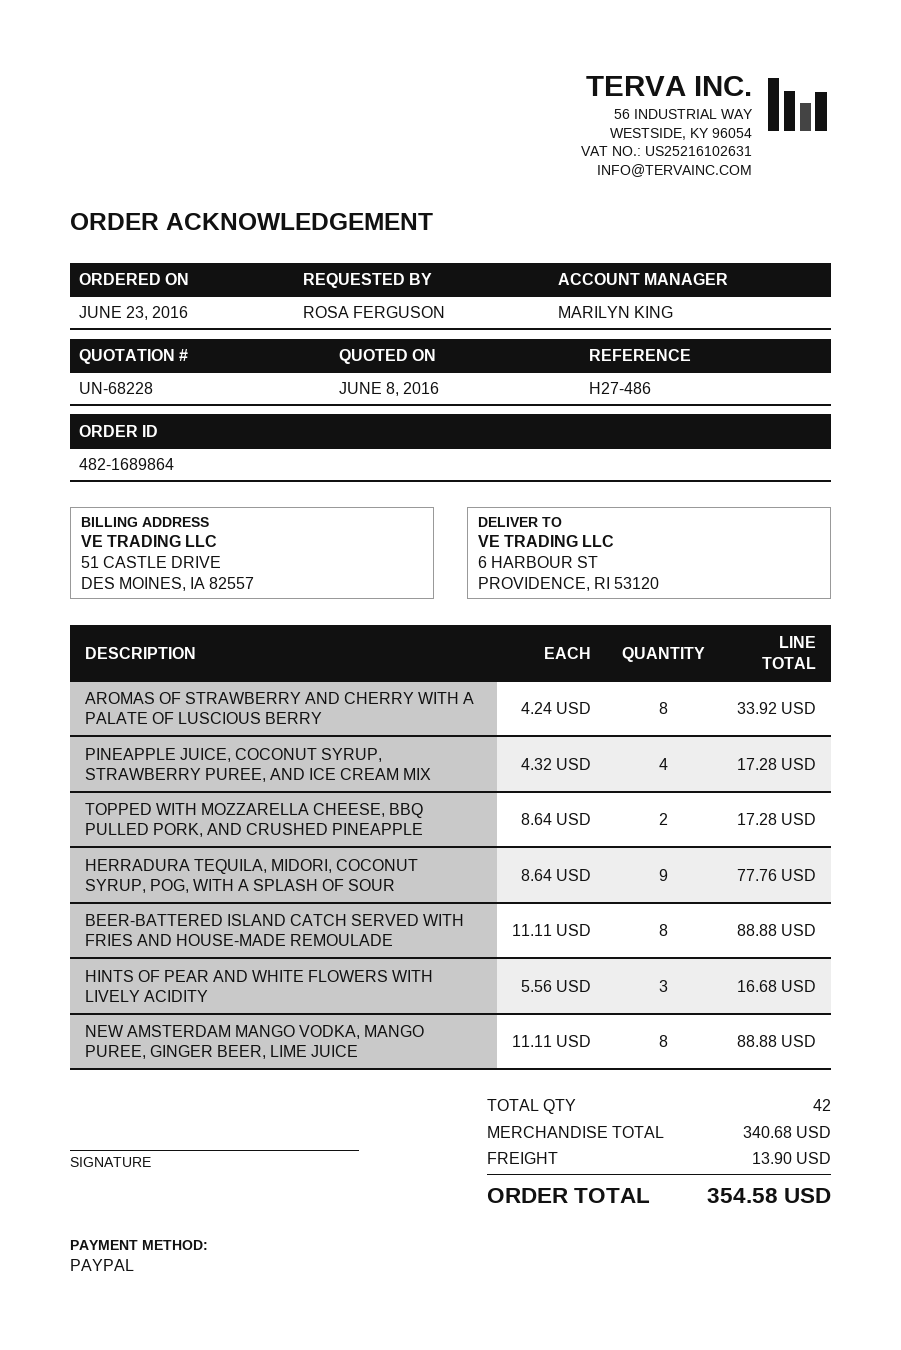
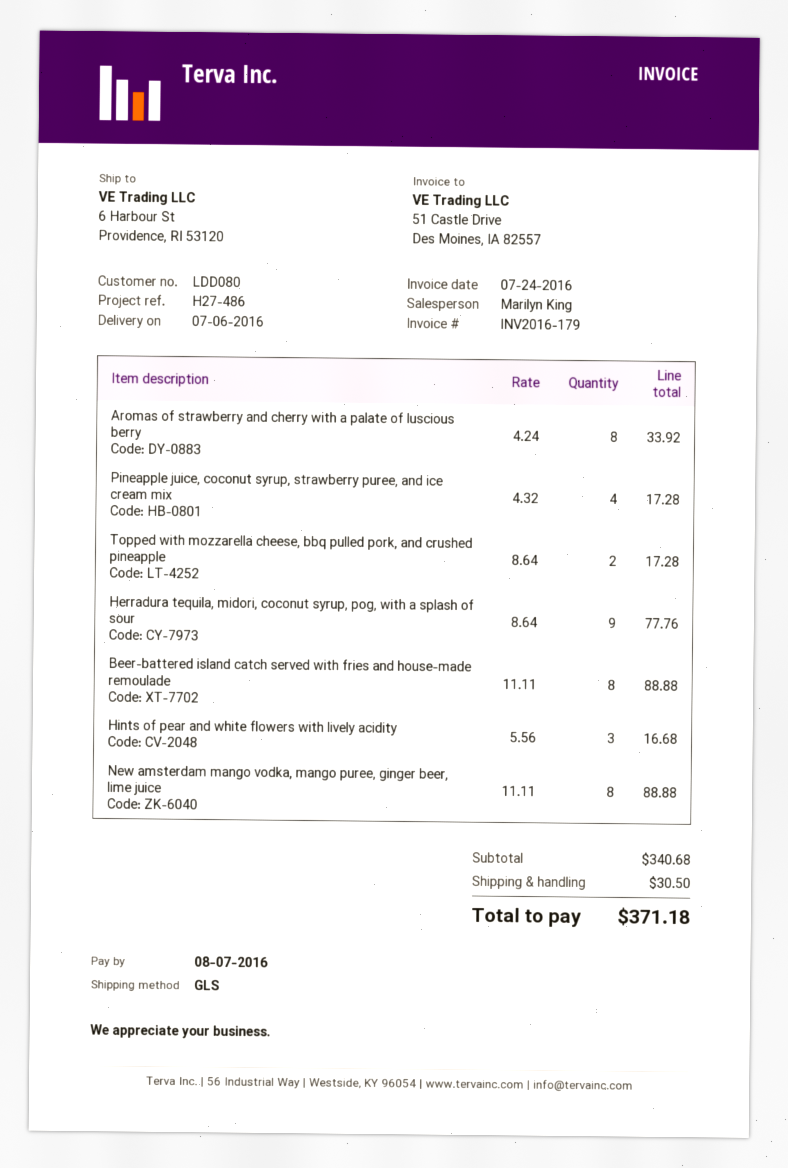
shipping: 13.90 -> 30.50
total: 354.58 -> 371.18

